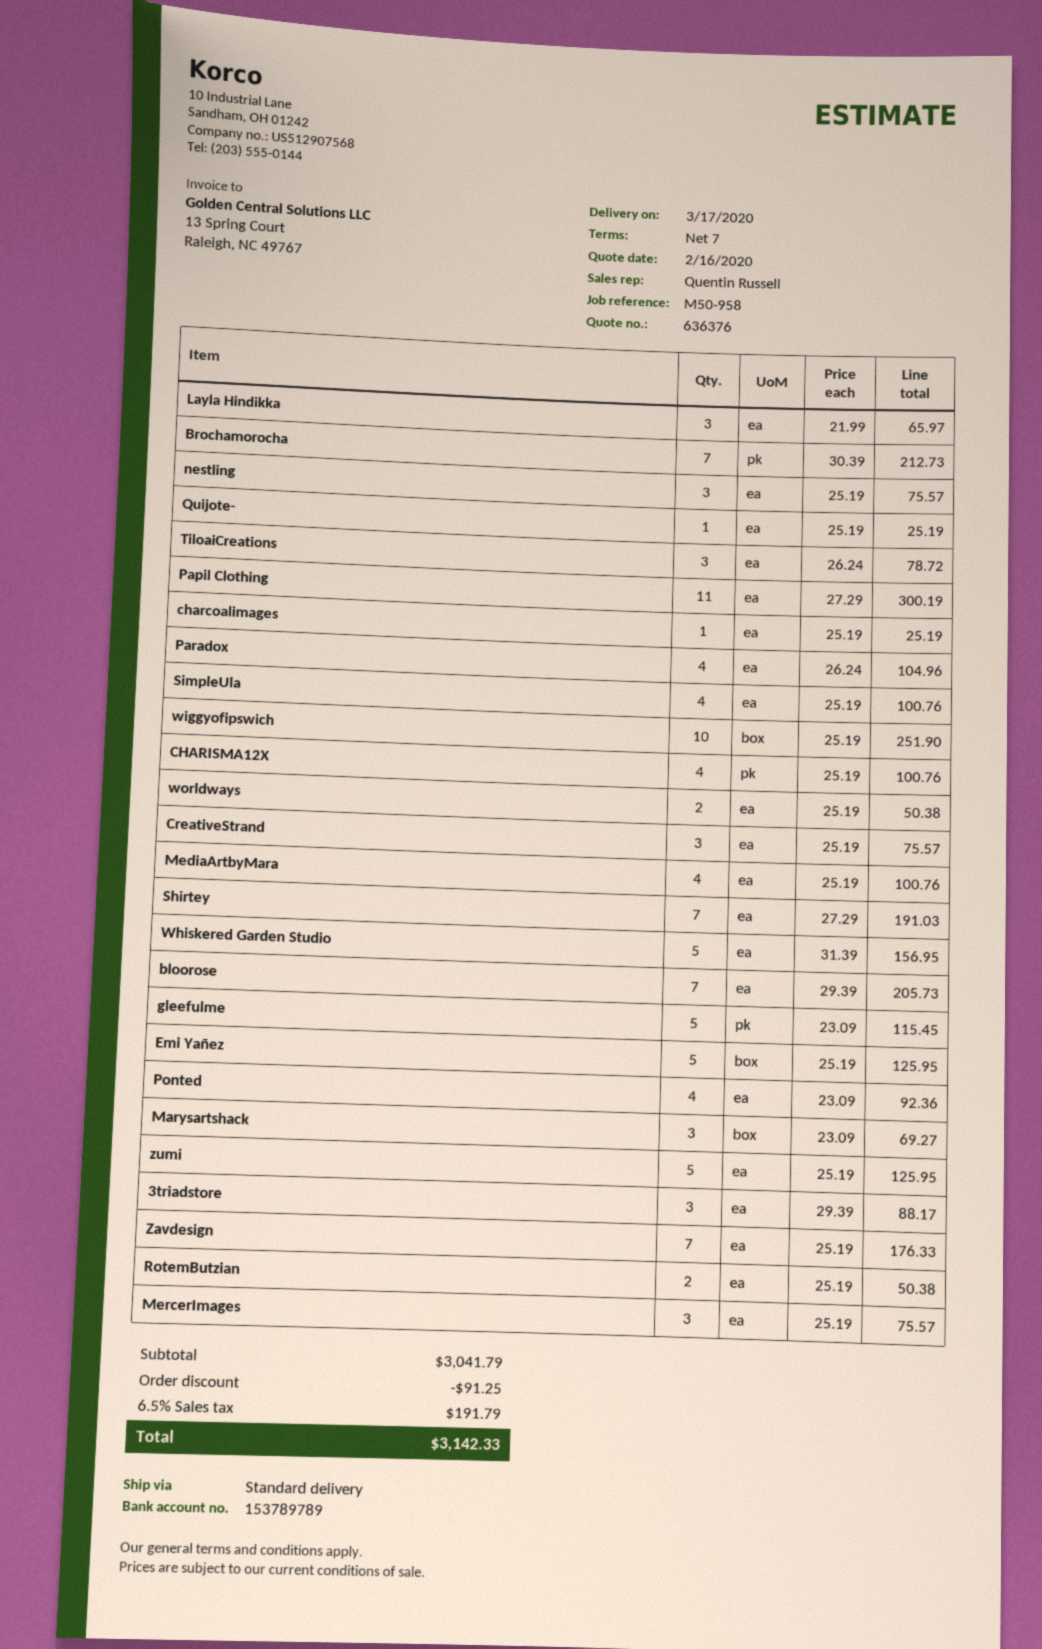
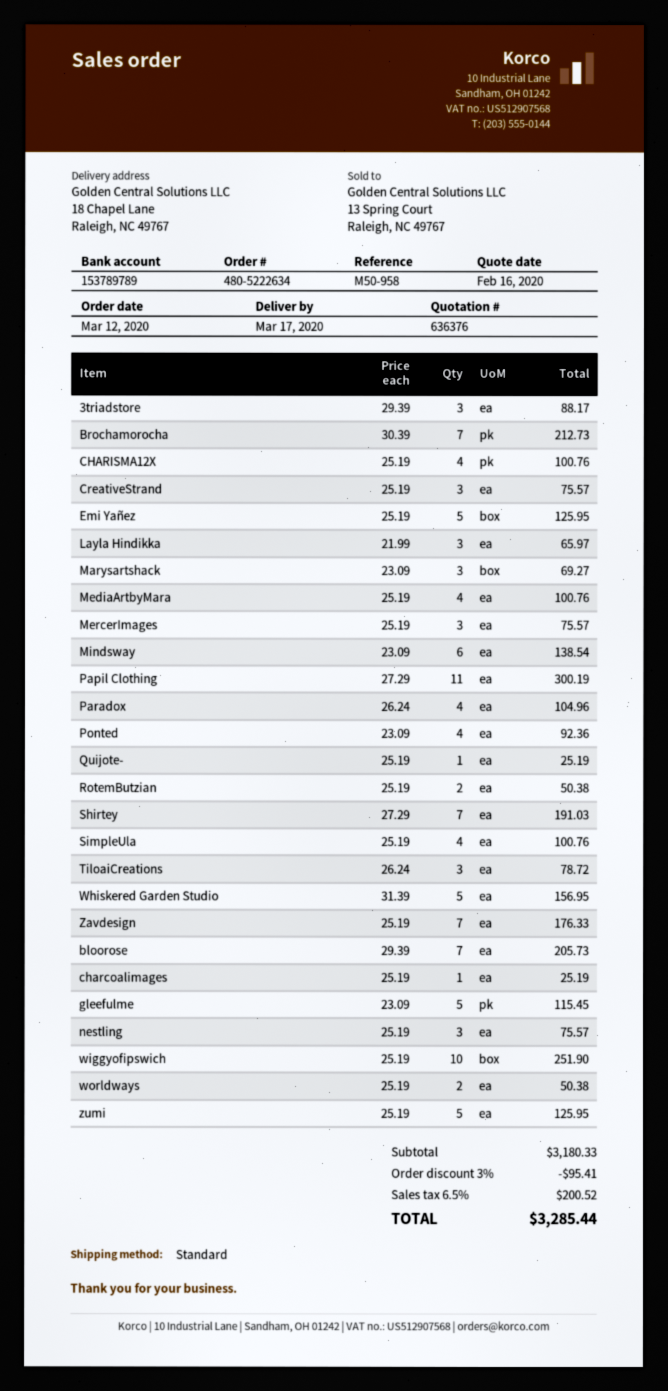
Mindsway: none -> 6 x 23.09 = 138.54
subtotal: 3041.79 -> 3180.33
discount: 91.25 -> 95.41
tax: 6.5% = 191.79 -> 6.5% = 200.52
total: 3142.33 -> 3285.44

